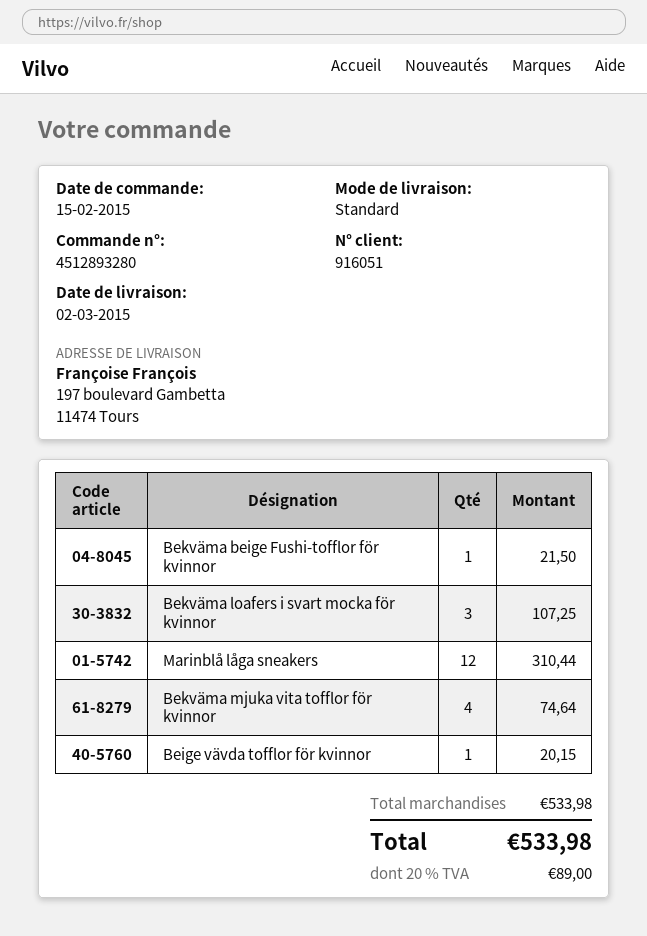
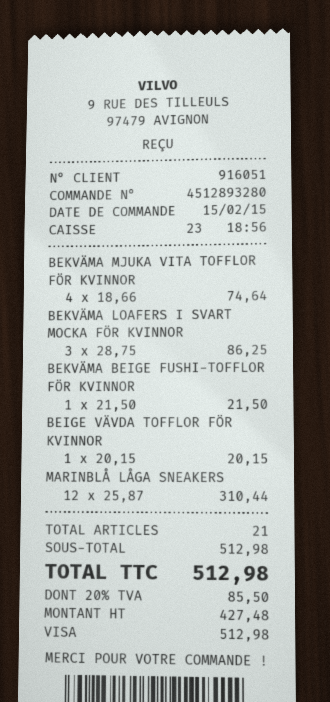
Bekväma loafers i svart mocka för kvinnor: 3 for 107.25 -> 3 for 86.25
subtotal: 533.98 -> 512.98
tax: 20% = 89.00 -> 20% = 85.50
total: 533.98 -> 512.98

